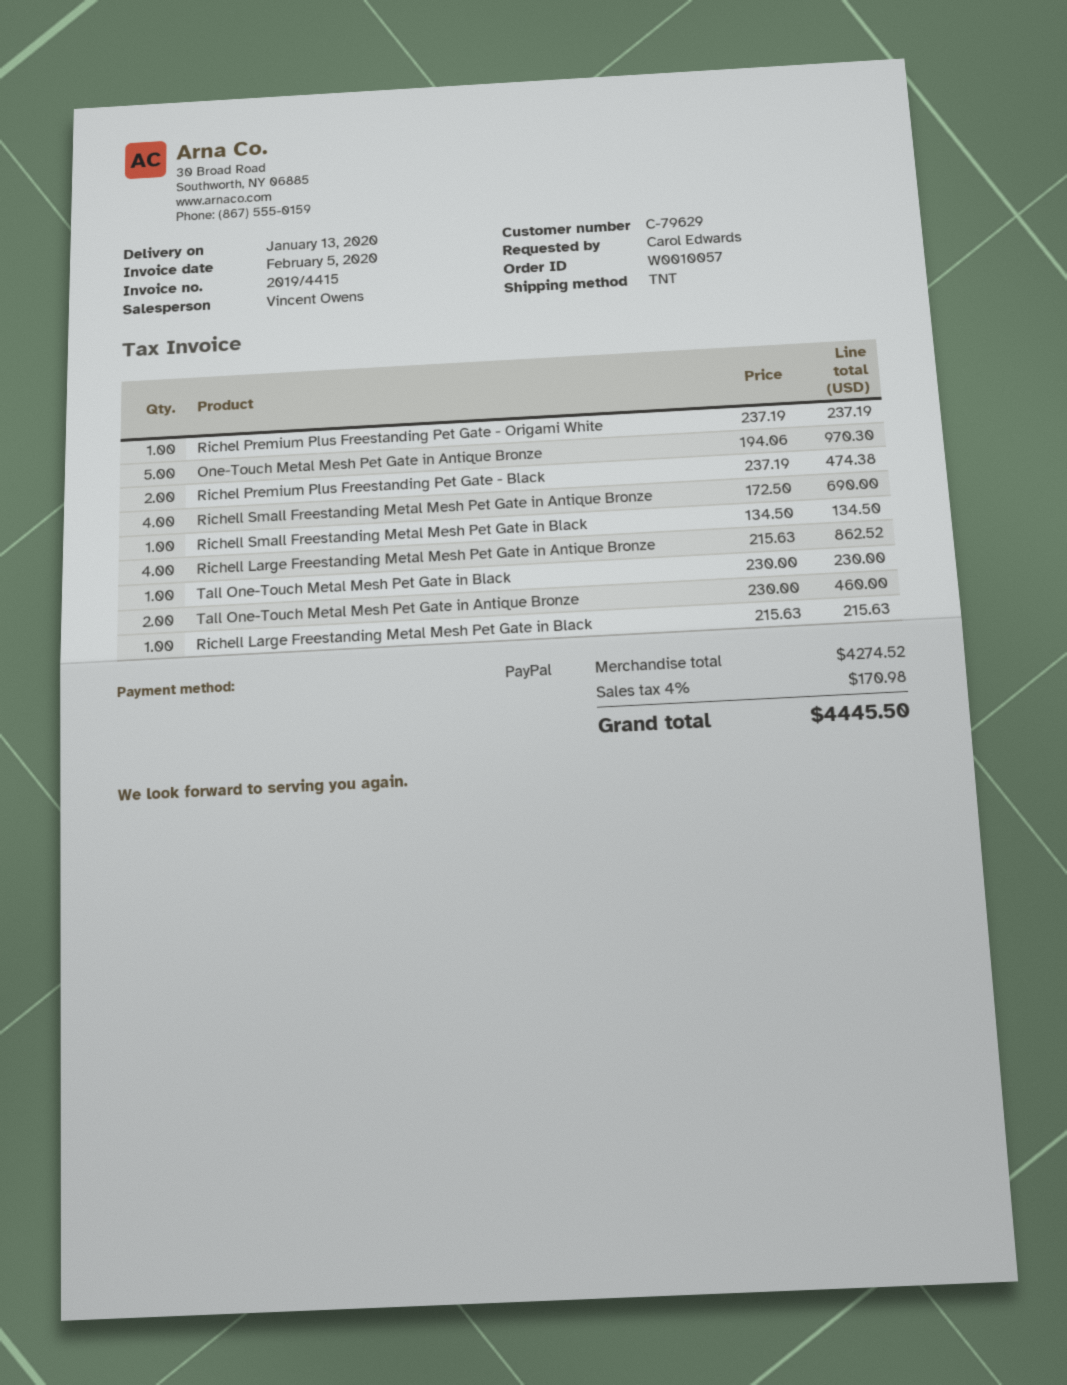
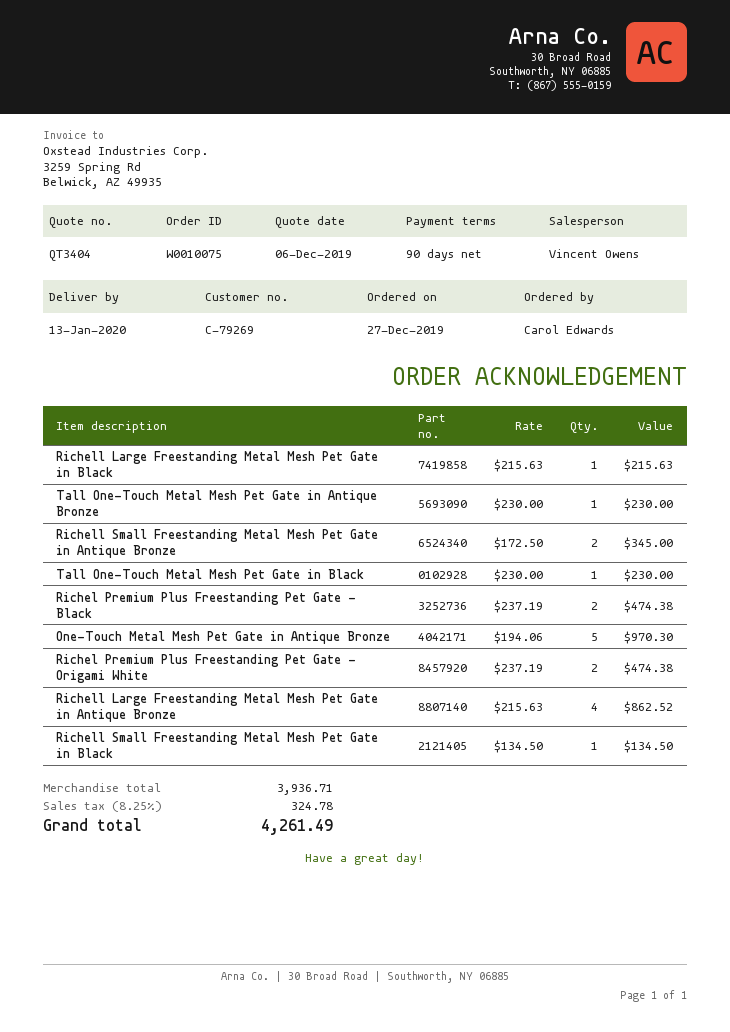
order number: W0010057 -> W0010075
customer number: C-79629 -> C-79269
Richel Premium Plus Freestanding Pet Gate - Origami White: 1 x 237.19 = 237.19 -> 2 x 237.19 = 474.38
Richell Small Freestanding Metal Mesh Pet Gate in Antique Bronze: 4 x 172.50 = 690.00 -> 2 x 172.50 = 345.00
Tall One-Touch Metal Mesh Pet Gate in Antique Bronze: 2 x 230.00 = 460.00 -> 1 x 230.00 = 230.00
subtotal: 4274.52 -> 3936.71
tax: 4% = 170.98 -> 8.25% = 324.78
total: 4445.50 -> 4261.49

